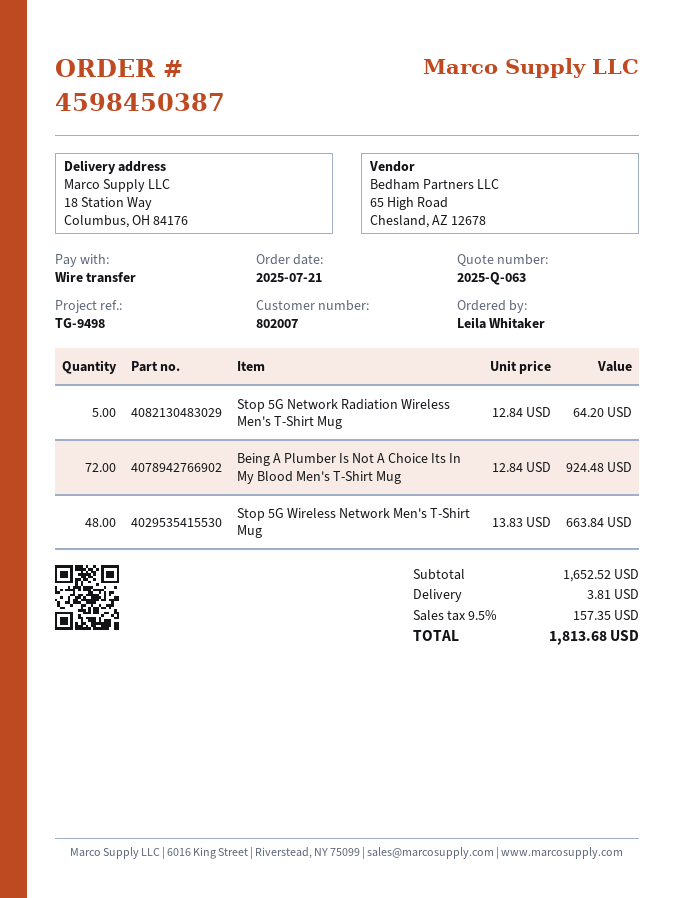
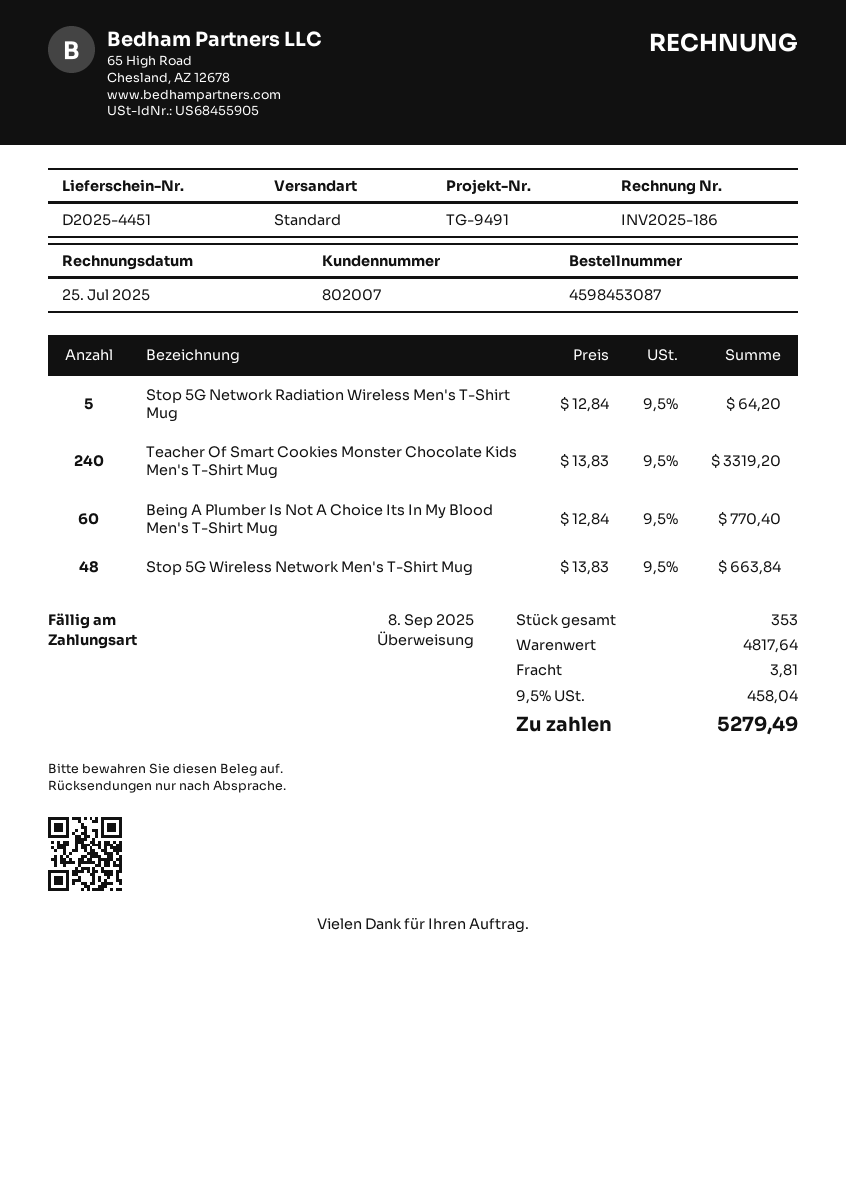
order number: 4598450387 -> 4598453087
reference: TG-9498 -> TG-9491
Being A Plumber Is Not A Choice Its In My Blood Men's T-Shirt Mug: 72 x 12.84 = 924.48 -> 60 x 12.84 = 770.40
Teacher Of Smart Cookies Monster Chocolate Kids Men's T-Shirt Mug: none -> 240 x 13.83 = 3319.20
subtotal: 1652.52 -> 4817.64
tax: 9.5% = 157.35 -> 9.5% = 458.04
total: 1813.68 -> 5279.49

